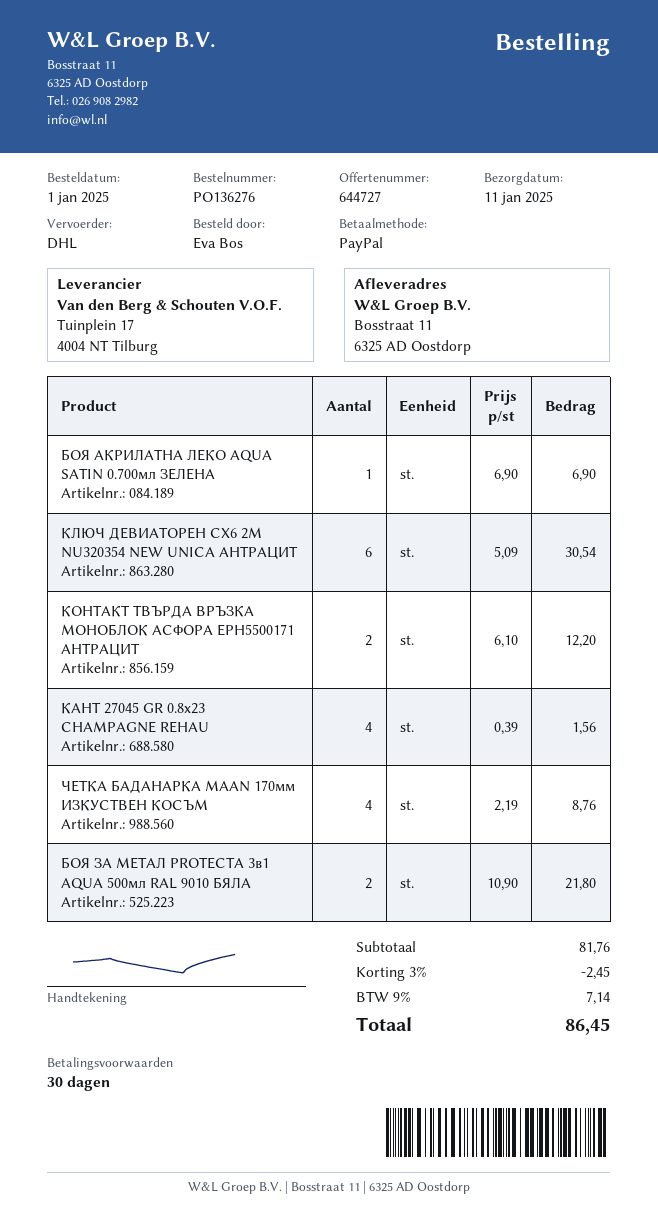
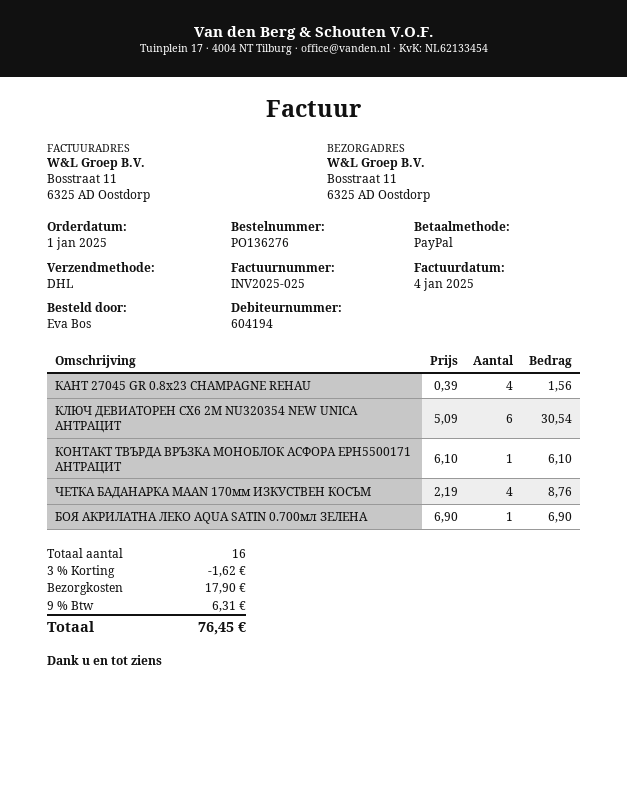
КОНТАКТ ТВЪРДА ВРЪЗКА МОНОБЛОК АСФОРА EPH5500171 АНТРАЦИТ: 2 x 6.10 = 12.20 -> 1 x 6.10 = 6.10
БОЯ ЗА МЕТАЛ PROTECTA 3в1 AQUA 500мл RAL 9010 БЯЛА: 2 x 10.90 = 21.80 -> none
discount: 3% = 2.45 -> 3% = 1.62
shipping: none -> 17.90
tax: 9% = 7.14 -> 9% = 6.31
total: 86.45 -> 76.45

